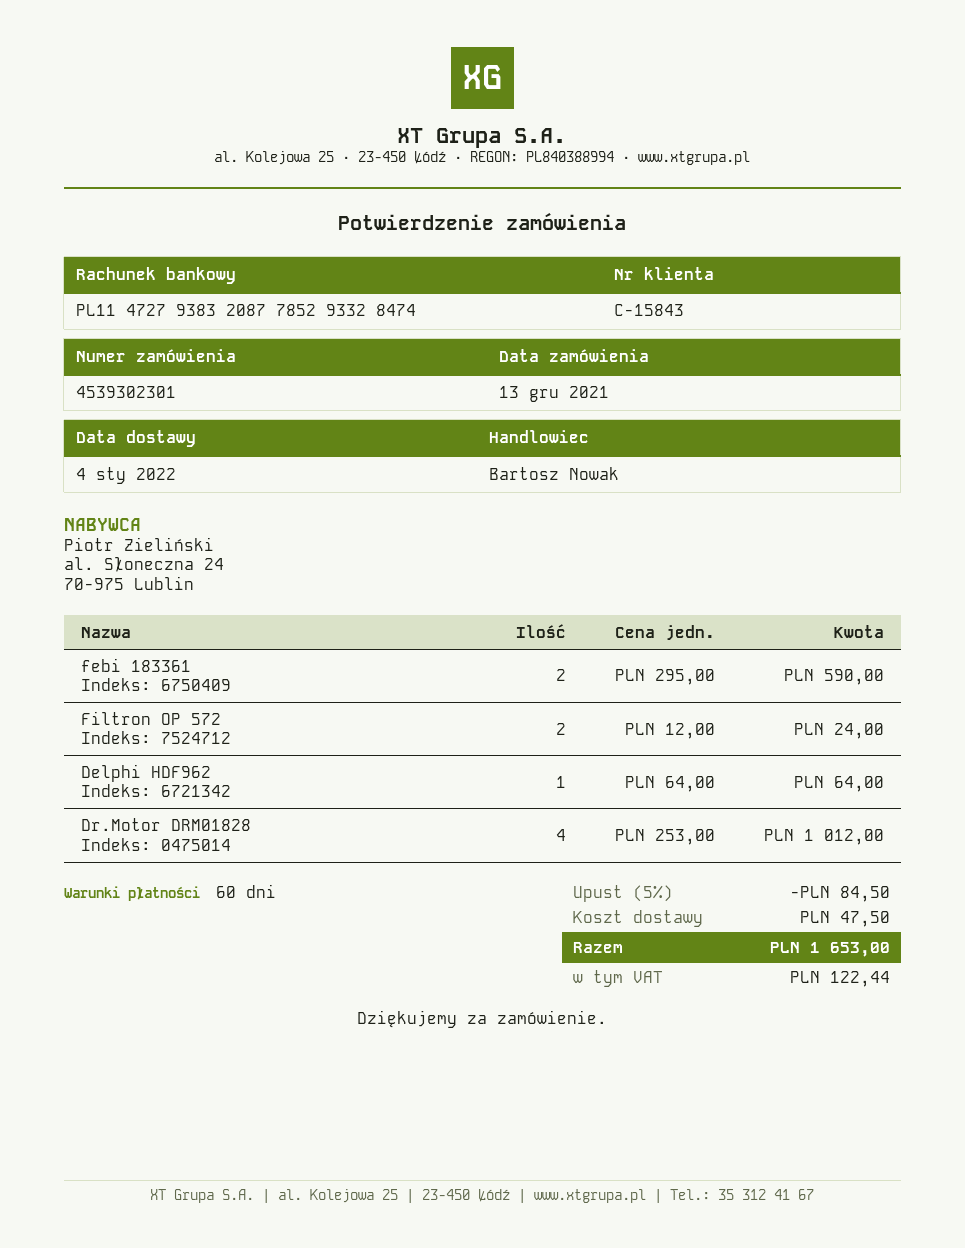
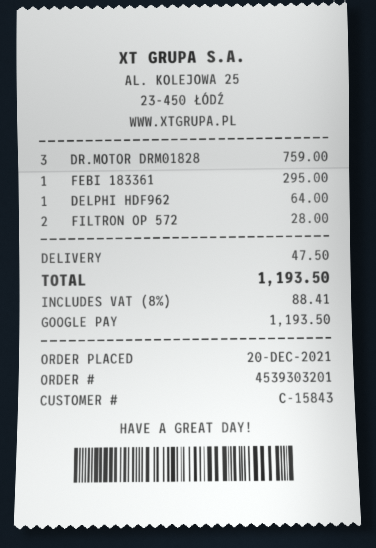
order number: 4539302301 -> 4539303201
order date: 2021-12-13 -> 2021-12-20
febi 183361: 2 for 590.00 -> 1 for 295.00
Filtron OP 572: 2 for 24.00 -> 2 for 28.00
Dr.Motor DRM01828: 4 for 1012.00 -> 3 for 759.00
discount: 5% = 84.50 -> none
tax: 122.44 -> 88.41
total: 1653.00 -> 1193.50

